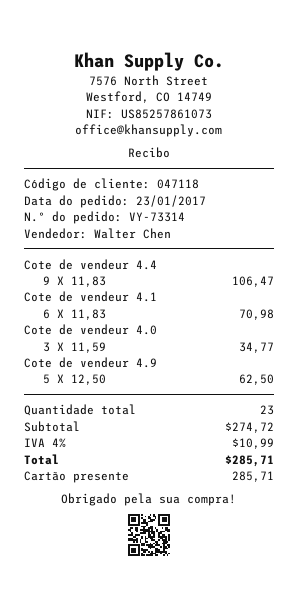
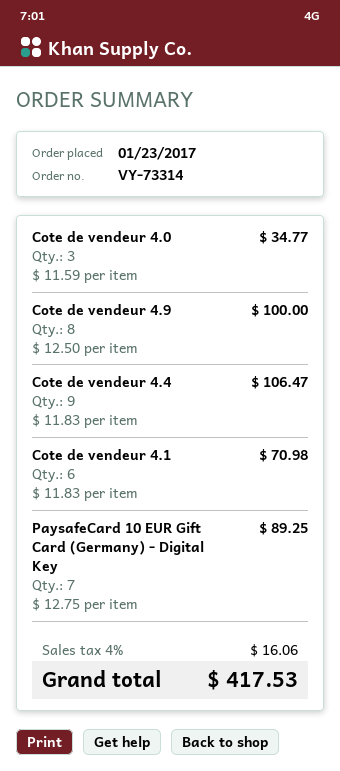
Cote de vendeur 4.9: 5 x 12.50 = 62.50 -> 8 x 12.50 = 100.00
PaysafeCard 10 EUR Gift Card (Germany) - Digital Key: none -> 7 x 12.75 = 89.25
tax: 4% = 10.99 -> 4% = 16.06
total: 285.71 -> 417.53

